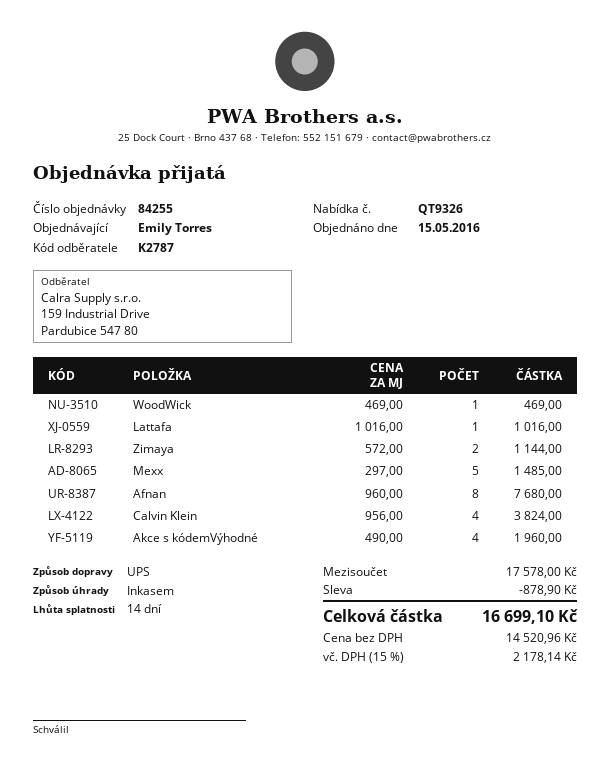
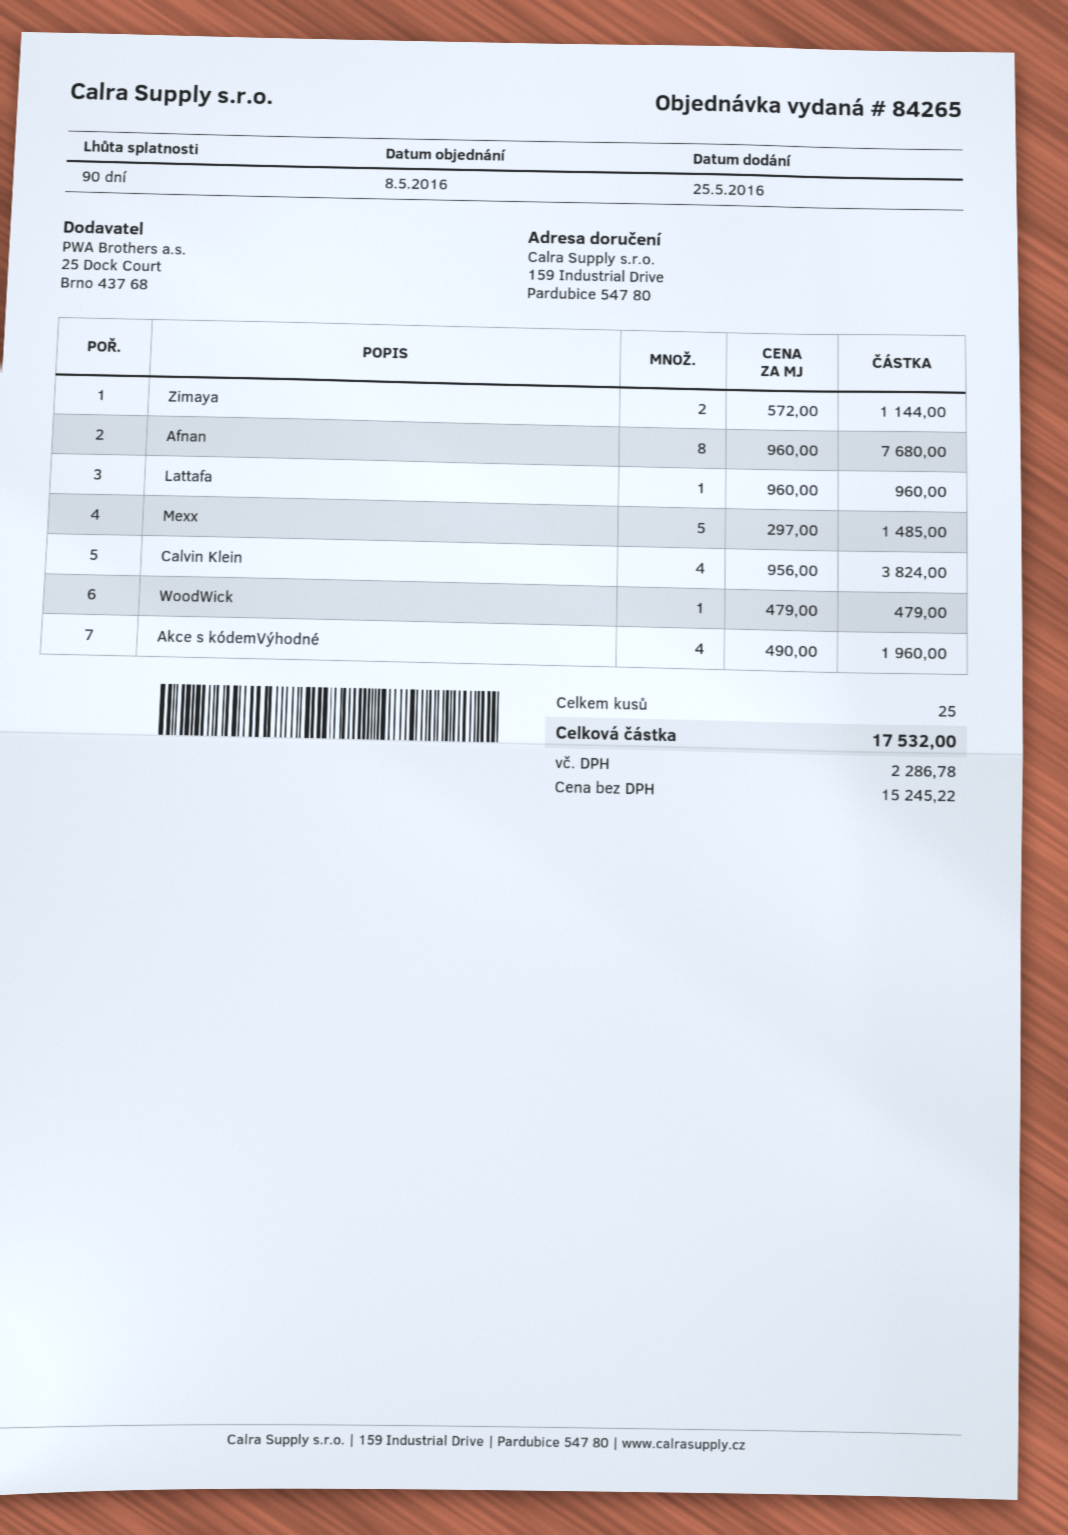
order number: 84255 -> 84265
order date: 2016-05-15 -> 2016-05-08
payment terms: 14 days -> 90 days
WoodWick: 1 x 469.00 = 469.00 -> 1 x 479.00 = 479.00
Lattafa: 1 x 1016.00 = 1016.00 -> 1 x 960.00 = 960.00
discount: 878.90 -> none
net: 14520.96 -> 15245.22
tax: 2178.14 -> 2286.78
total: 16699.10 -> 17532.00

